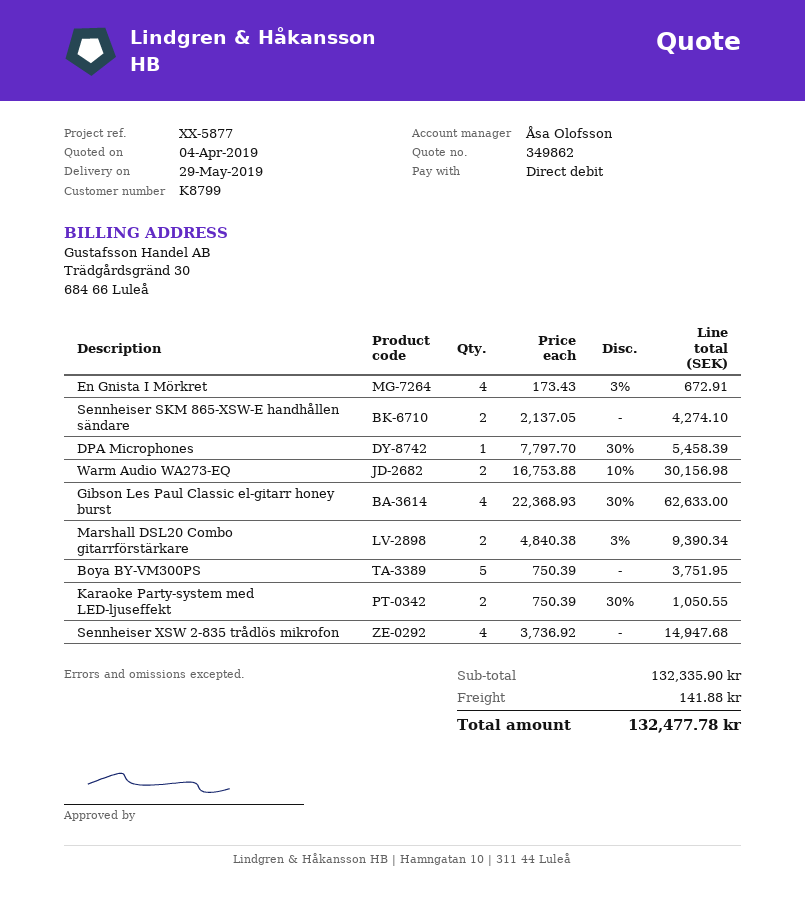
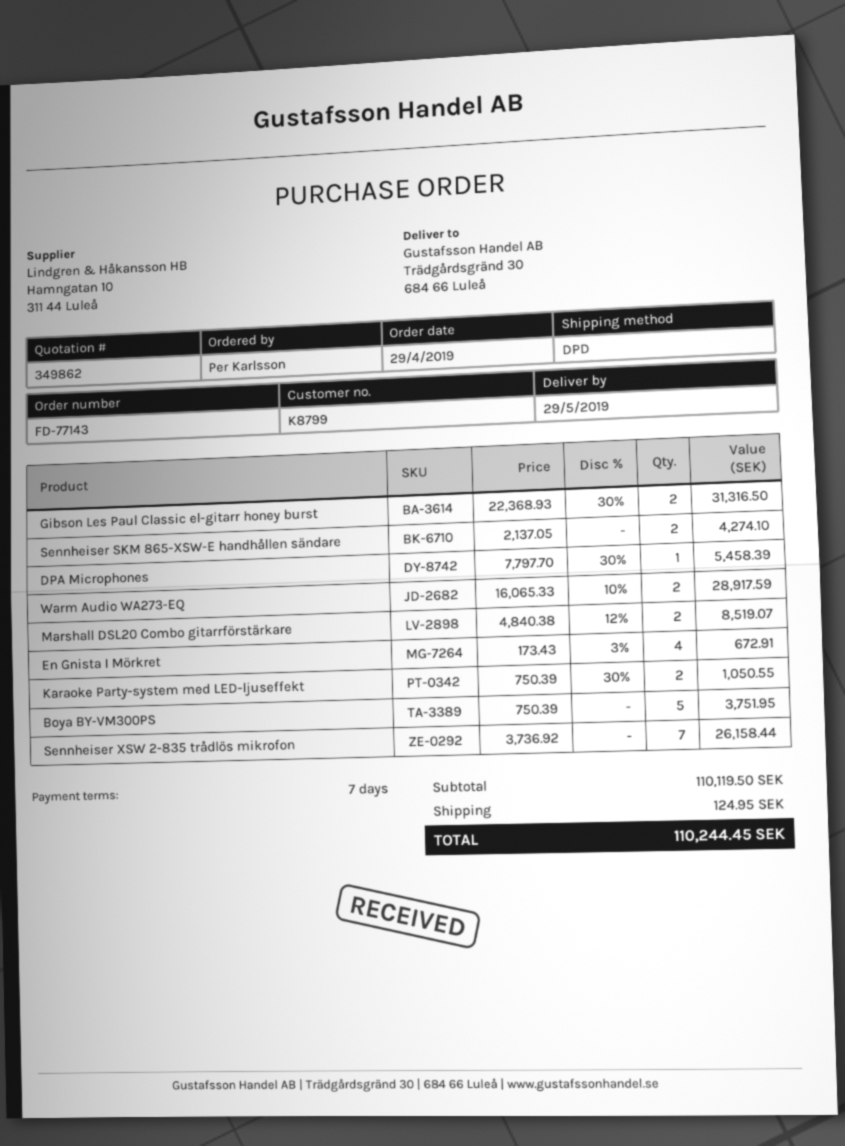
Warm Audio WA273-EQ: 2 x 16753.88 - 10% = 30156.98 -> 2 x 16065.33 - 10% = 28917.59
Gibson Les Paul Classic el-gitarr honey burst: 4 x 22368.93 - 30% = 62633.00 -> 2 x 22368.93 - 30% = 31316.50
Marshall DSL20 Combo gitarrförstärkare: 2 x 4840.38 - 3% = 9390.34 -> 2 x 4840.38 - 12% = 8519.07
Sennheiser XSW 2-835 trådlös mikrofon: 4 x 3736.92 = 14947.68 -> 7 x 3736.92 = 26158.44
subtotal: 132335.90 -> 110119.50
shipping: 141.88 -> 124.95
total: 132477.78 -> 110244.45

